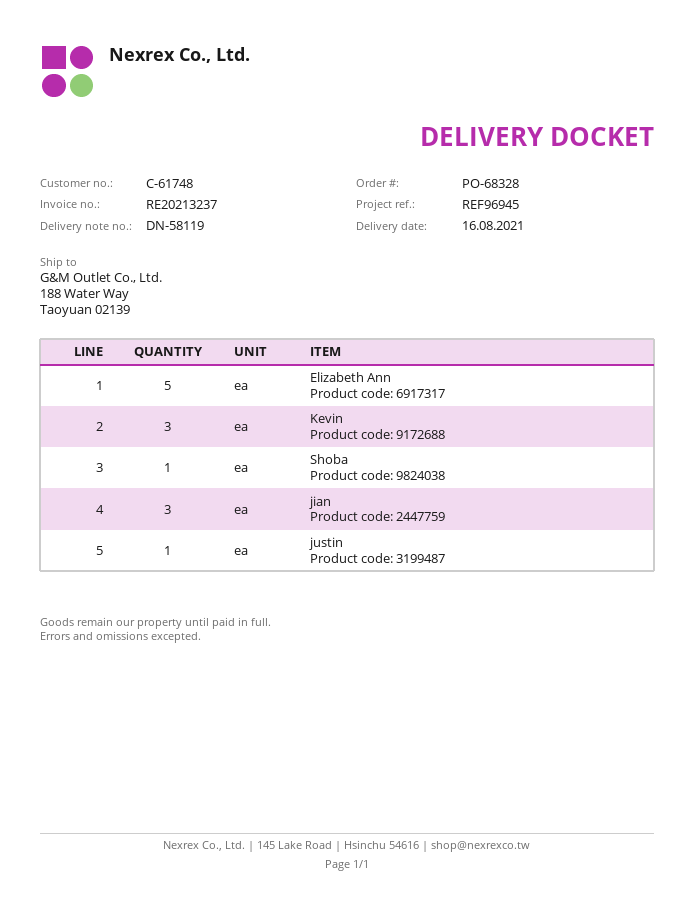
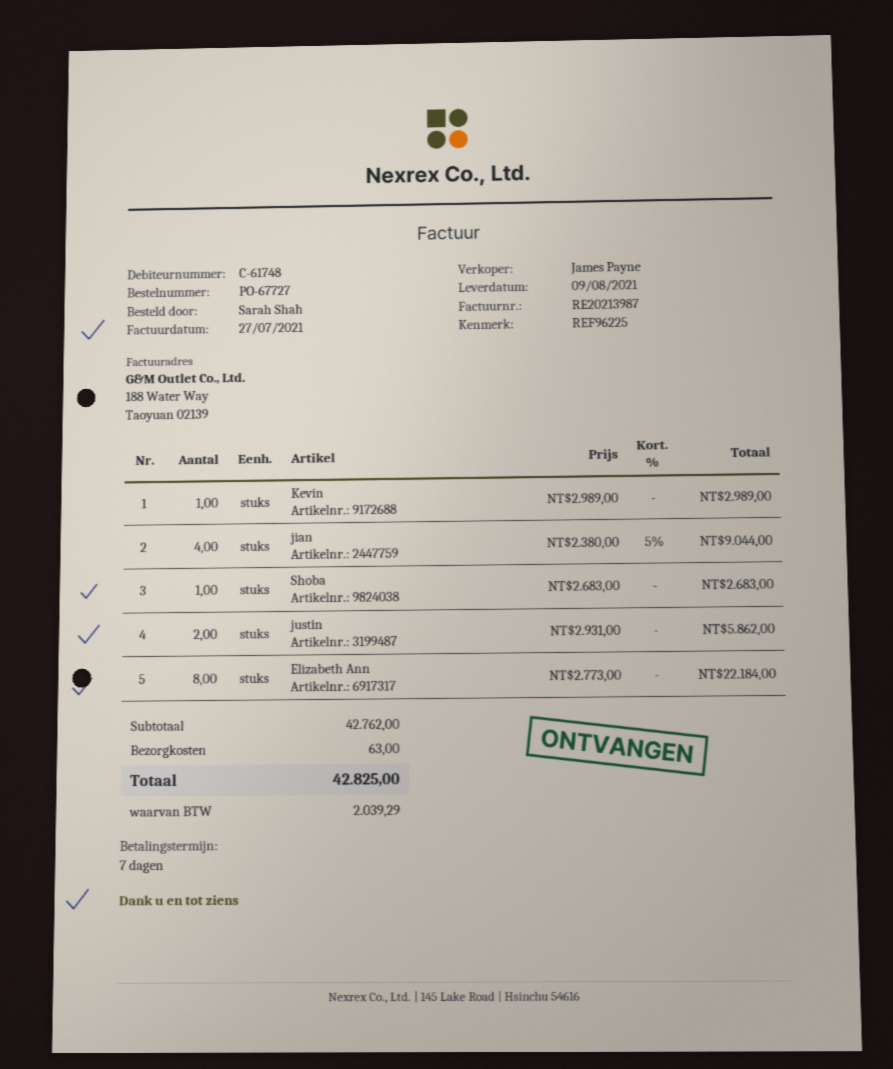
order number: PO-68328 -> PO-67727
delivery date: 2021-08-16 -> 2021-08-09
invoice number: RE20213237 -> RE20213987
reference: REF96945 -> REF96225
Elizabeth Ann: 5 -> 8
Kevin: 3 -> 1
jian: 3 -> 4
justin: 1 -> 2

